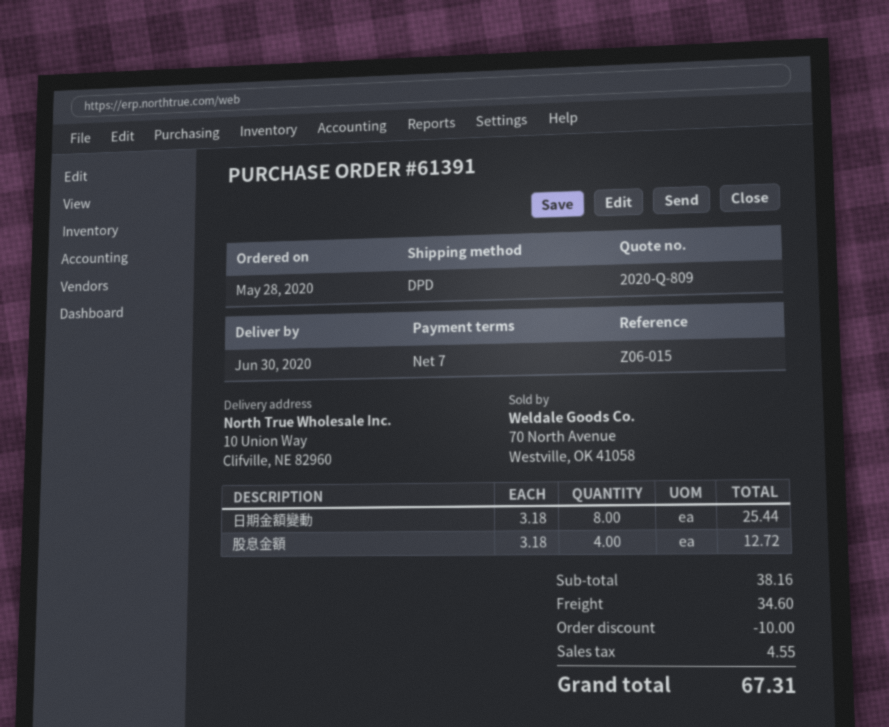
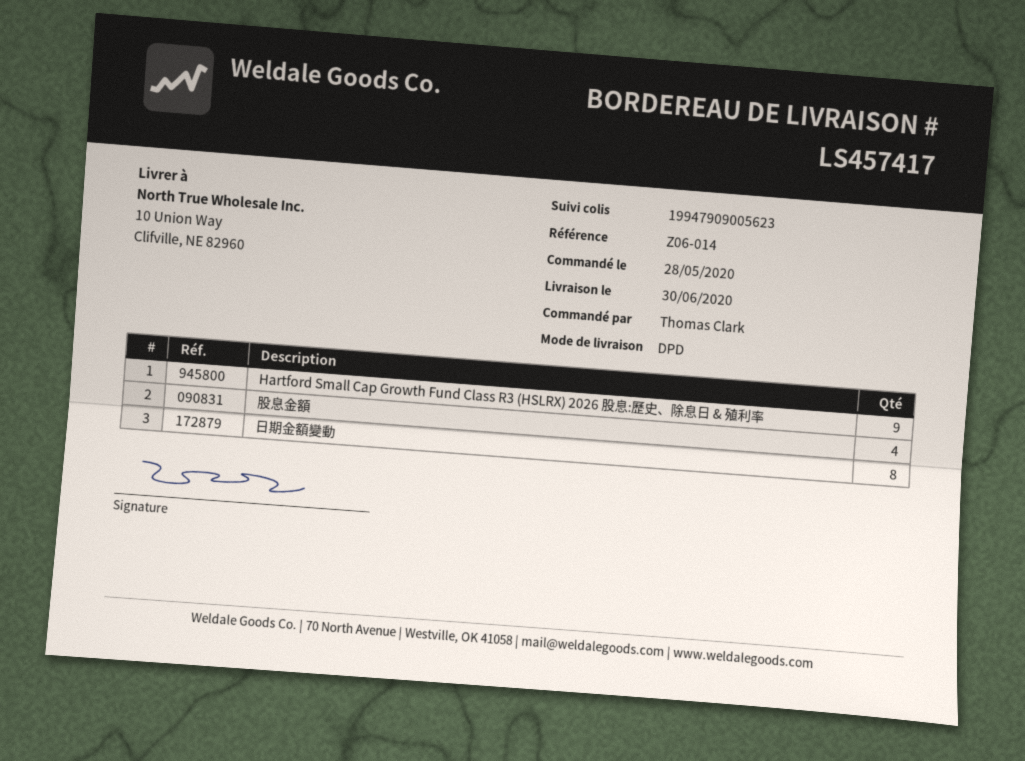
reference: Z06-015 -> Z06-014
Hartford Small Cap Growth Fund Class R3 (HSLRX) 2026 股息:歷史、除息日 & 殖利率: none -> 9

